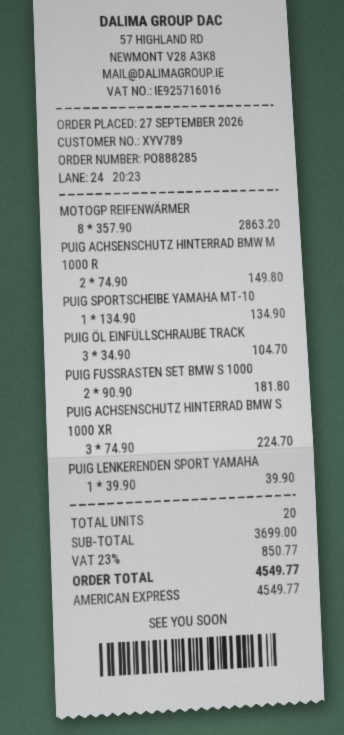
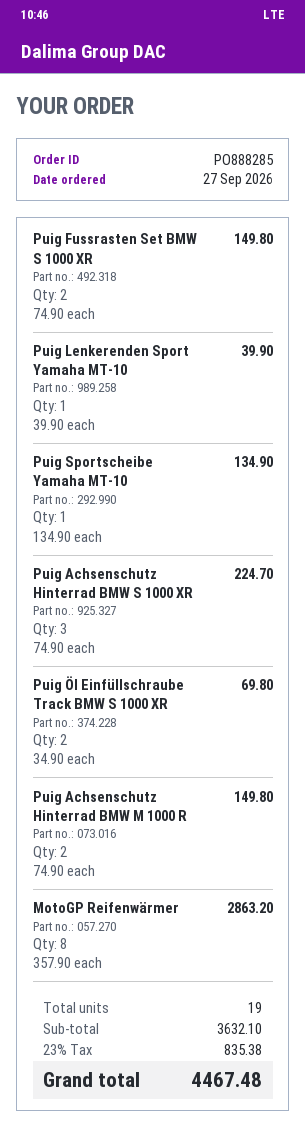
PUIG ÖL EINFÜLLSCHRAUBE TRACK: 3 x 34.90 = 104.70 -> 2 x 34.90 = 69.80
PUIG FUSSRASTEN SET BMW S 1000: 2 x 90.90 = 181.80 -> 2 x 74.90 = 149.80
total quantity: 20 -> 19
subtotal: 3699.00 -> 3632.10
tax: 23% = 850.77 -> 23% = 835.38
total: 4549.77 -> 4467.48

